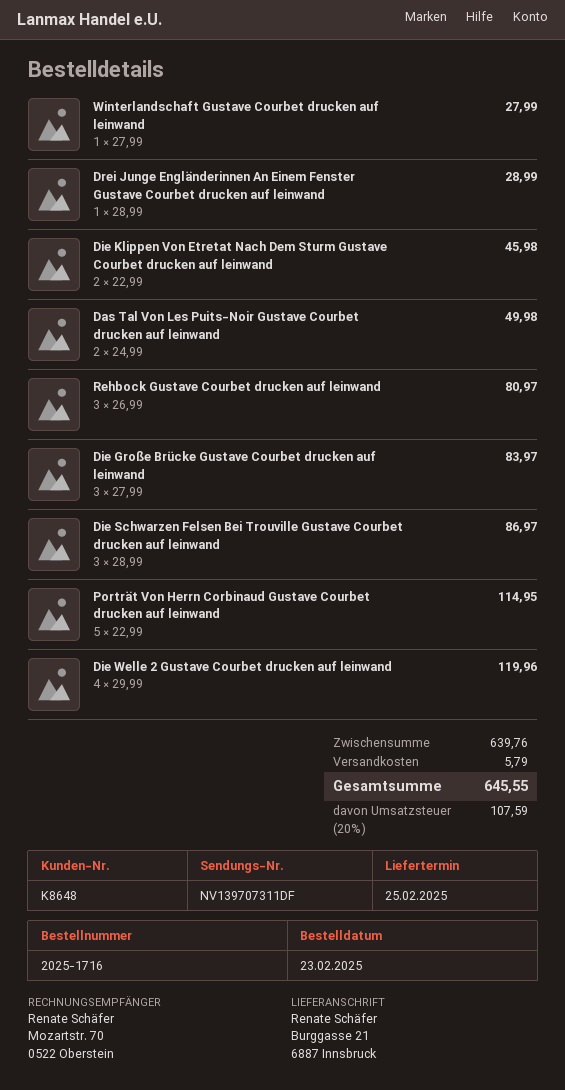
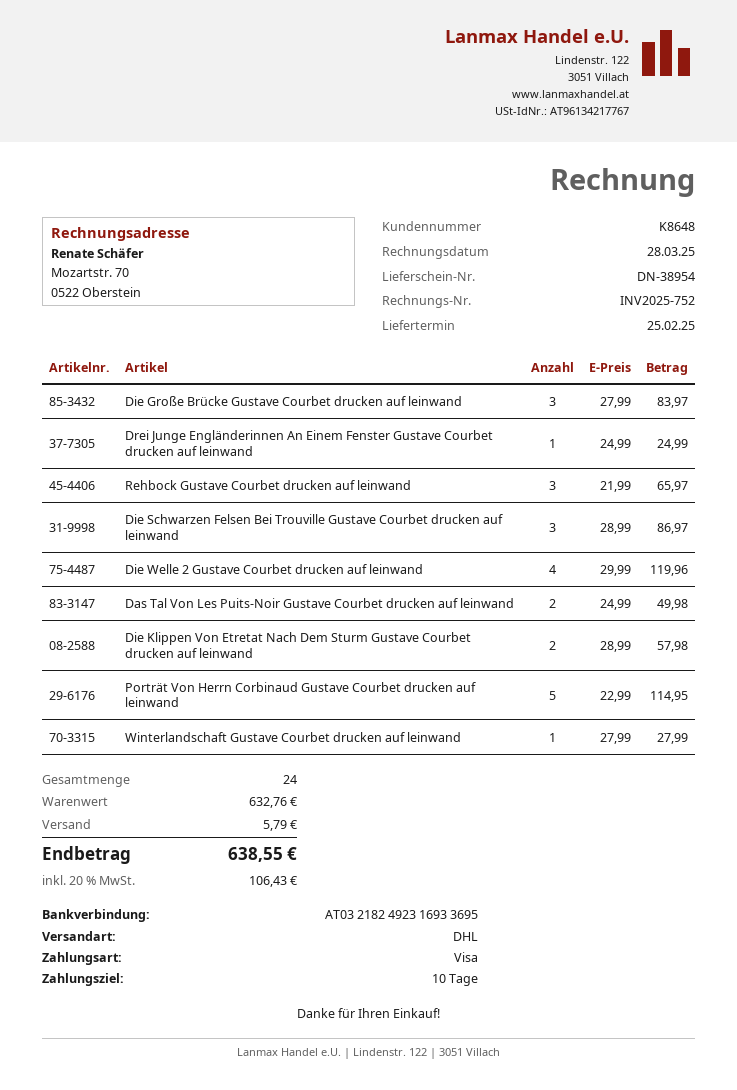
Drei Junge Engländerinnen An Einem Fenster Gustave Courbet drucken auf leinwand: 1 x 28.99 = 28.99 -> 1 x 24.99 = 24.99
Die Klippen Von Etretat Nach Dem Sturm Gustave Courbet drucken auf leinwand: 2 x 22.99 = 45.98 -> 2 x 28.99 = 57.98
Rehbock Gustave Courbet drucken auf leinwand: 3 x 26.99 = 80.97 -> 3 x 21.99 = 65.97
subtotal: 639.76 -> 632.76
tax: 20% = 107.59 -> 20% = 106.43
total: 645.55 -> 638.55

